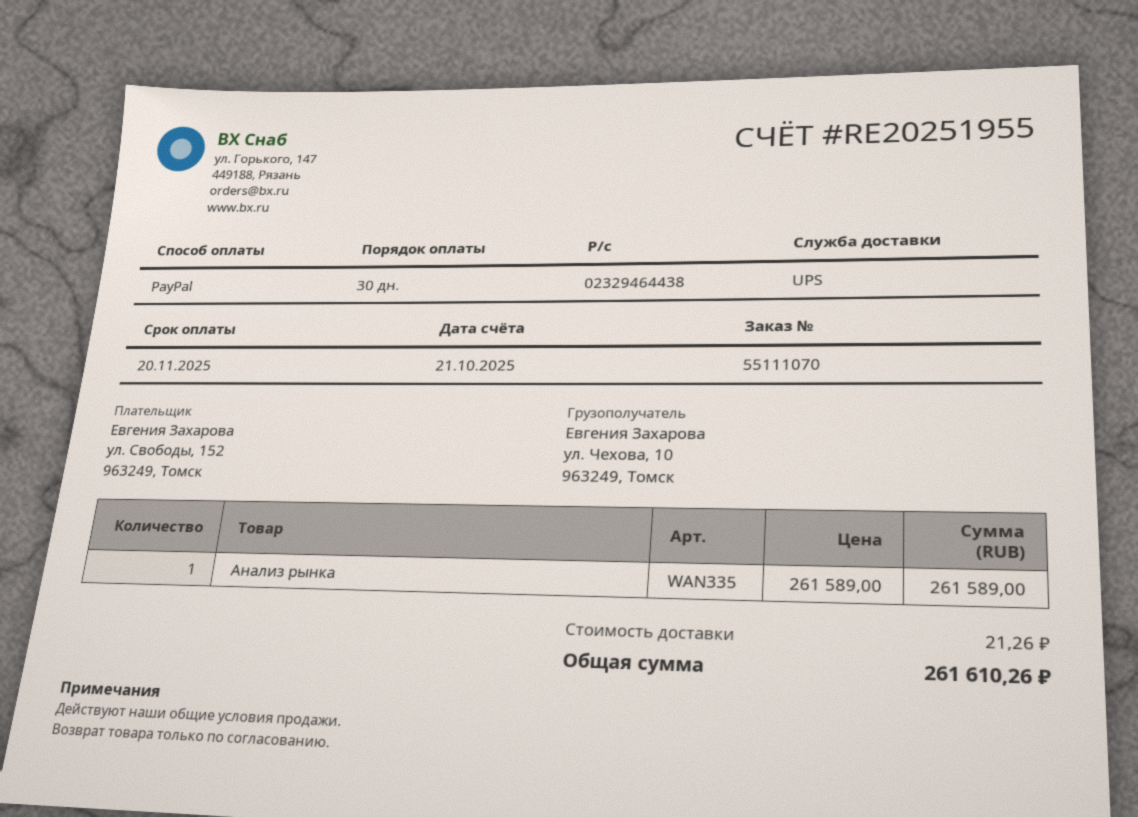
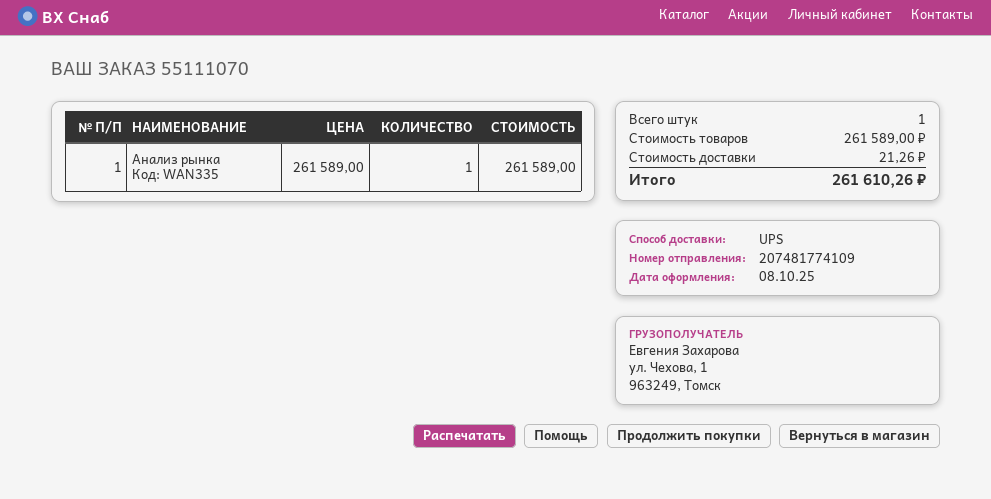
ship to: ул. Чехова, 10, 963249, Томск -> ул. Чехова, 1, 963249, Томск

